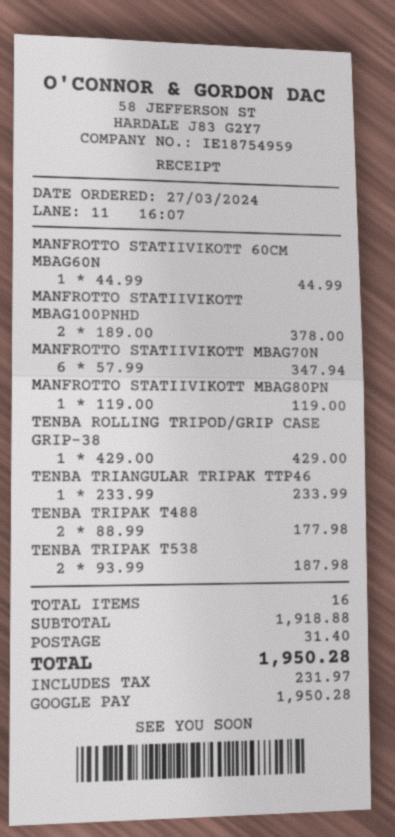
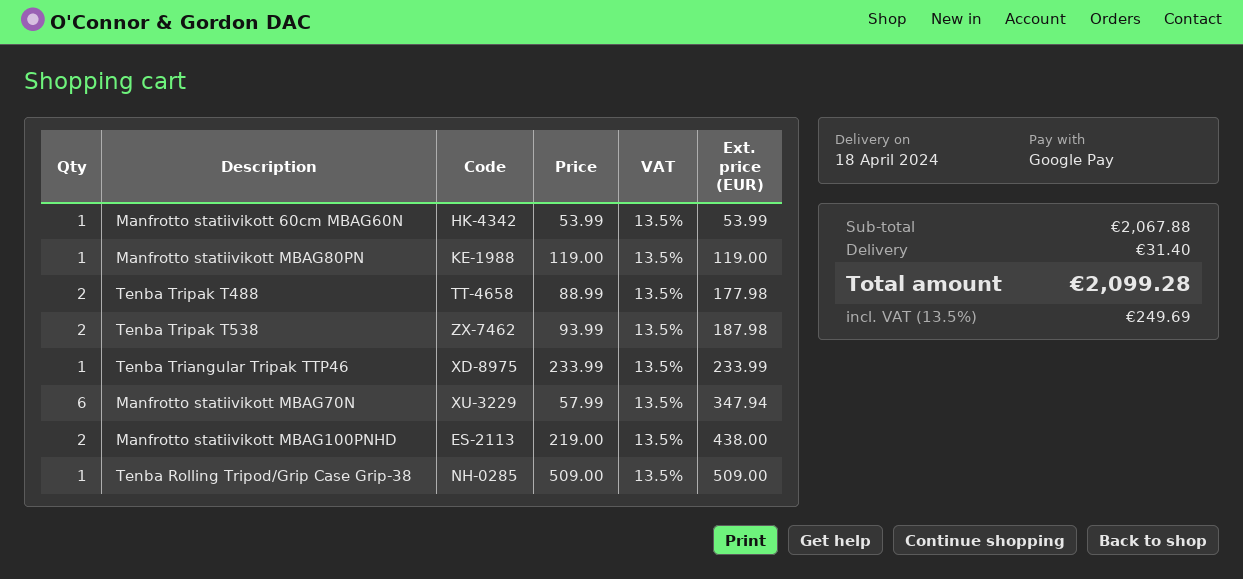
MANFROTTO STATIIVIKOTT 60CM MBAG60N: 1 x 44.99 = 44.99 -> 1 x 53.99 = 53.99
MANFROTTO STATIIVIKOTT MBAG100PNHD: 2 x 189.00 = 378.00 -> 2 x 219.00 = 438.00
TENBA ROLLING TRIPOD/GRIP CASE GRIP-38: 1 x 429.00 = 429.00 -> 1 x 509.00 = 509.00
subtotal: 1918.88 -> 2067.88
tax: 231.97 -> 249.69
total: 1950.28 -> 2099.28

